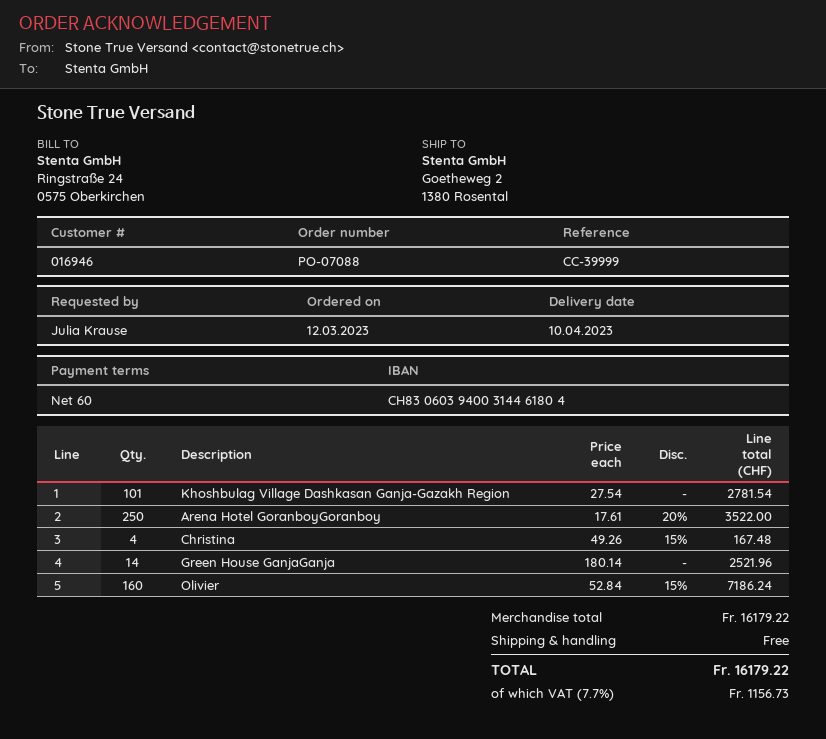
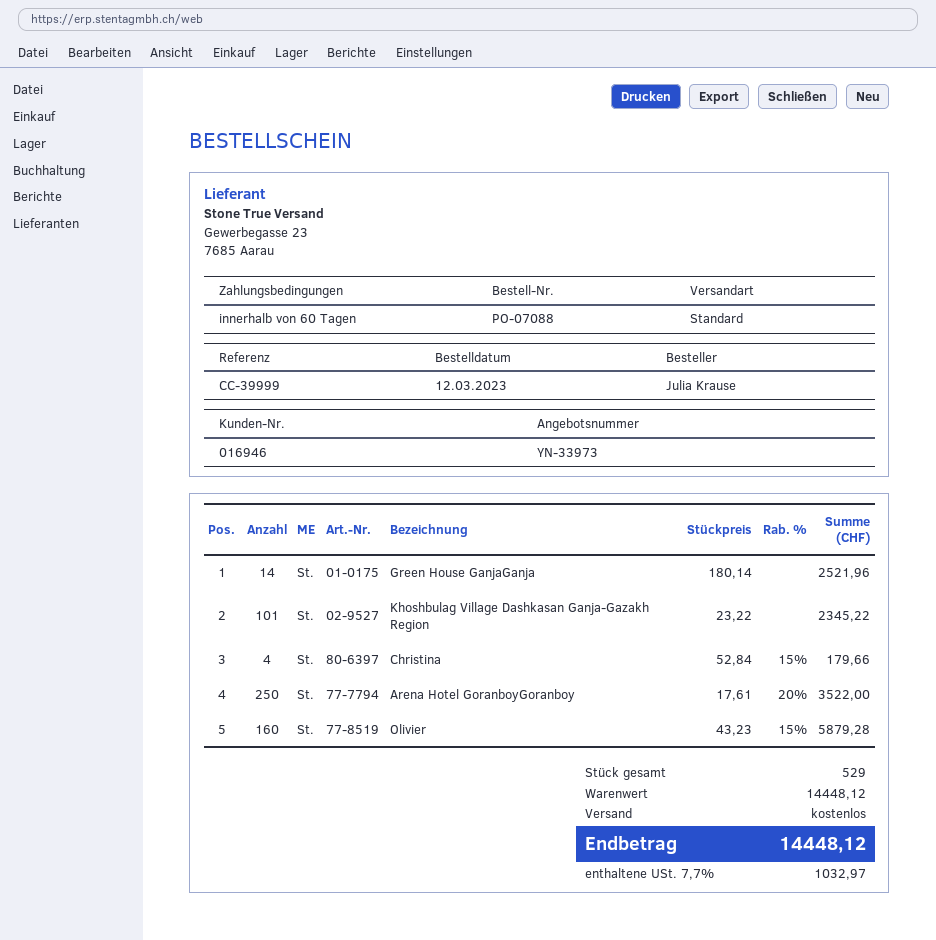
Khoshbulag Village Dashkasan Ganja-Gazakh Region: 101 x 27.54 = 2781.54 -> 101 x 23.22 = 2345.22
Christina: 4 x 49.26 - 15% = 167.48 -> 4 x 52.84 - 15% = 179.66
Olivier: 160 x 52.84 - 15% = 7186.24 -> 160 x 43.23 - 15% = 5879.28
subtotal: 16179.22 -> 14448.12
tax: 7.7% = 1156.73 -> 7.7% = 1032.97
total: 16179.22 -> 14448.12

